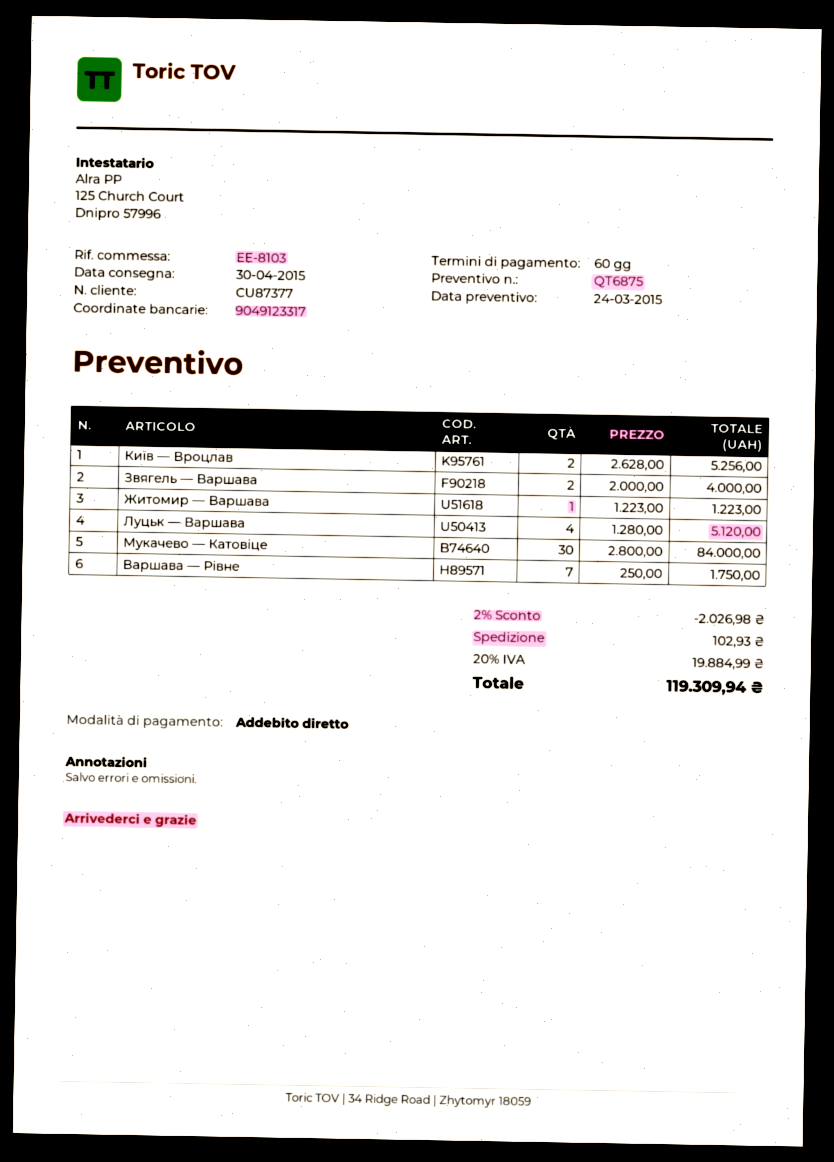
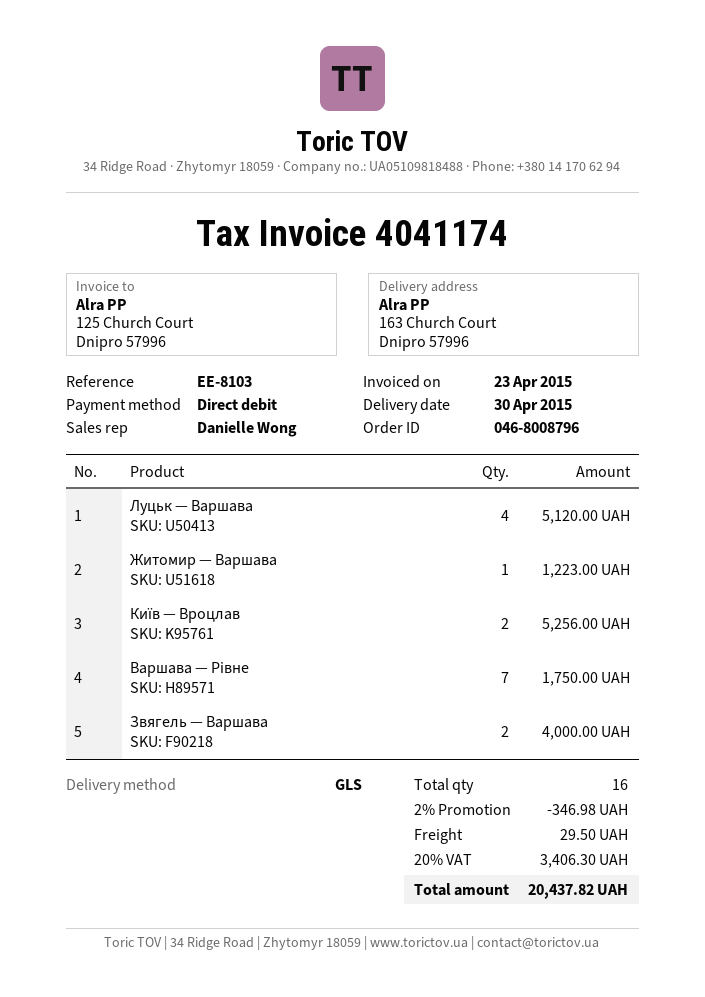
Мукачево — Катовіце: 30 for 84000.00 -> none
discount: 2% = 2026.98 -> 2% = 346.98
shipping: 102.93 -> 29.50
tax: 20% = 19884.99 -> 20% = 3406.30
total: 119309.94 -> 20437.82

